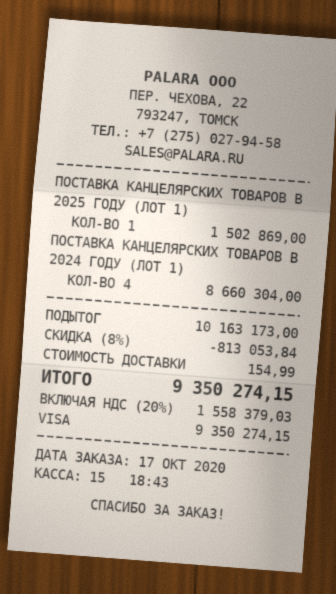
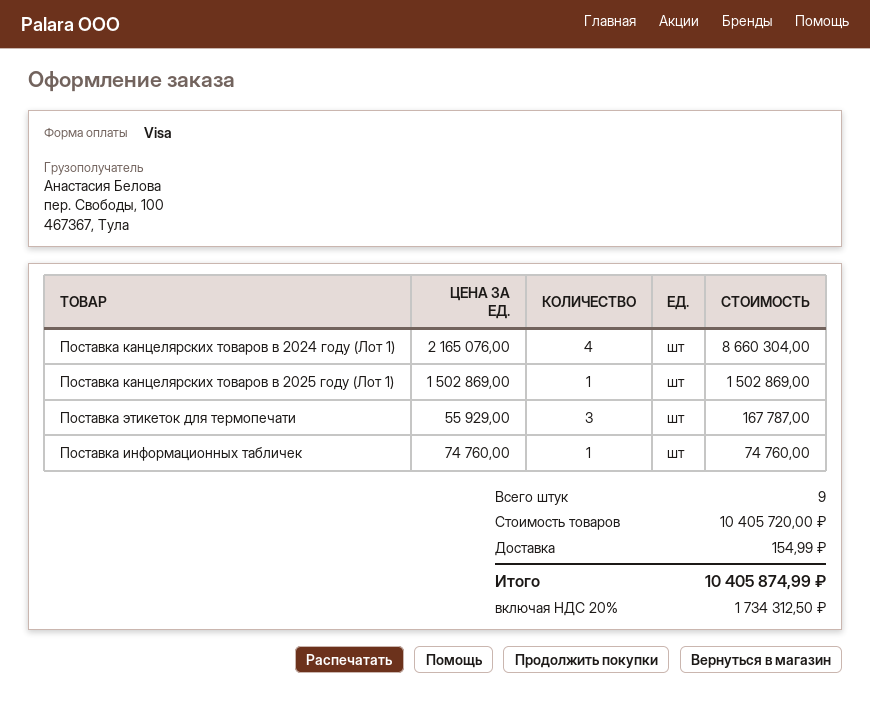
Поставка этикеток для термопечати: none -> 3 for 167787.00
Поставка информационных табличек: none -> 1 for 74760.00
subtotal: 10163173.00 -> 10405720.00
discount: 8% = 813053.84 -> none
tax: 20% = 1558379.03 -> 20% = 1734312.50
total: 9350274.15 -> 10405874.99

